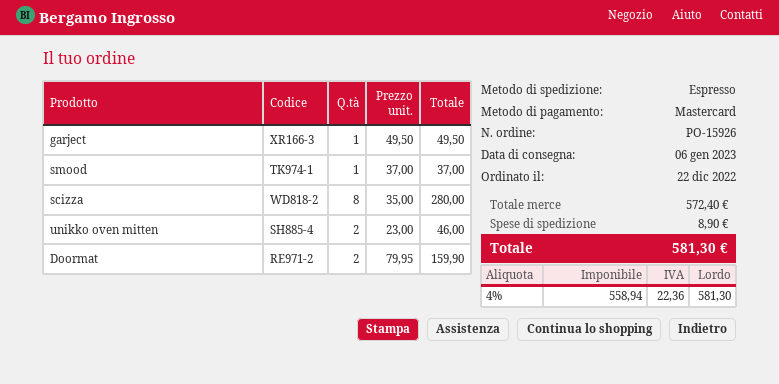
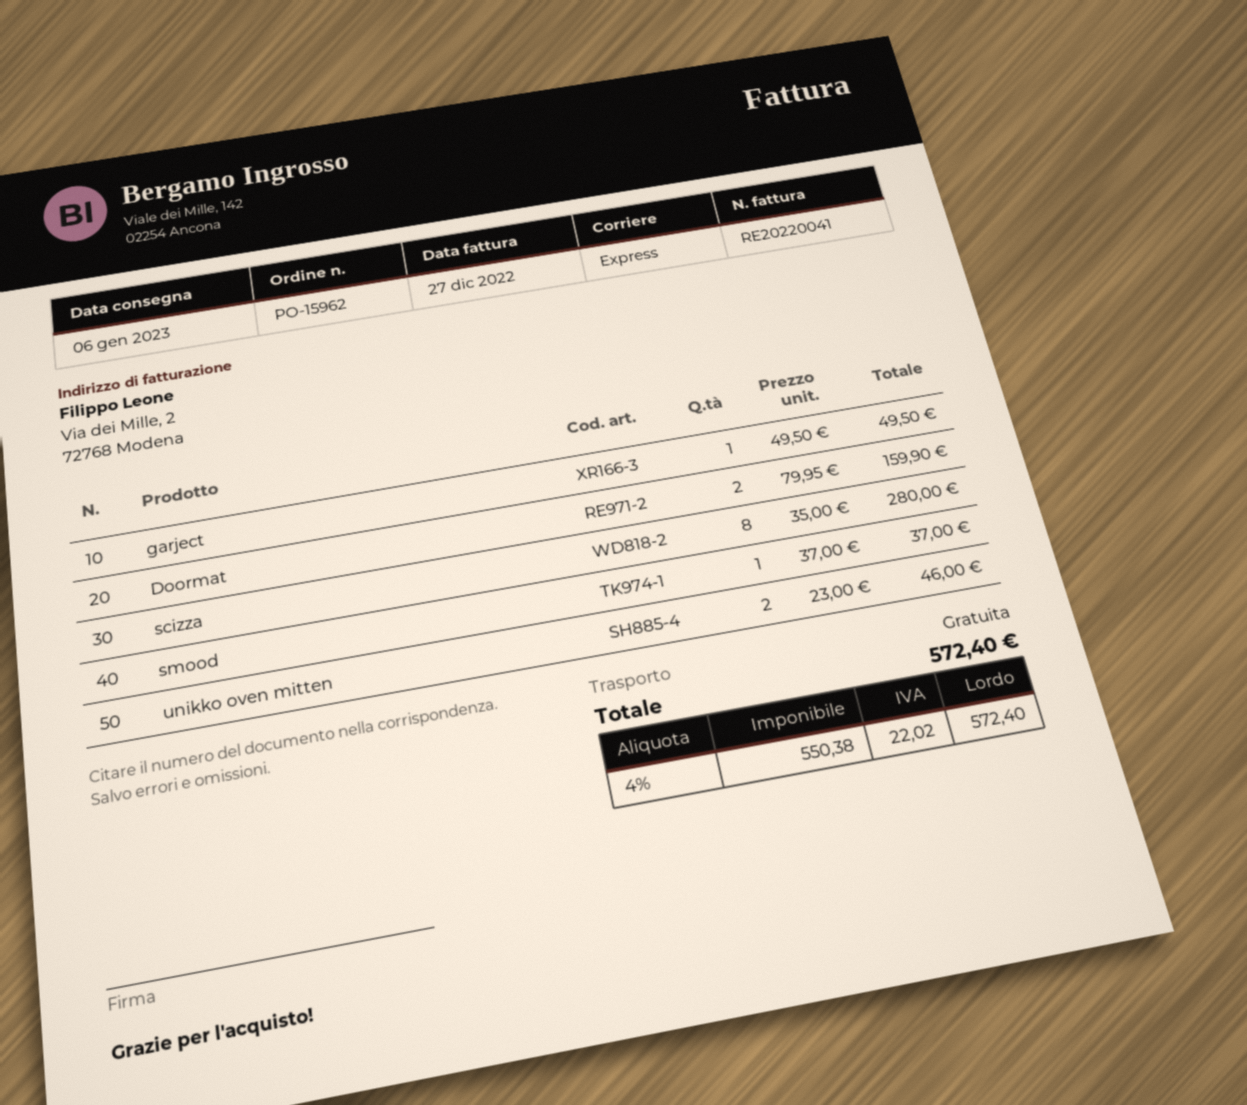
order number: PO-15926 -> PO-15962
shipping: 8.90 -> 0.00
net: 558.94 -> 550.38
tax: 4% = 22.36 -> 4% = 22.02
total: 581.30 -> 572.40

